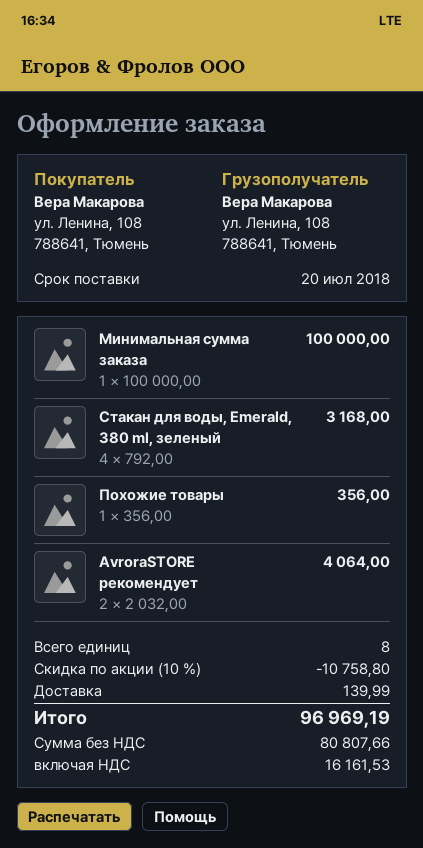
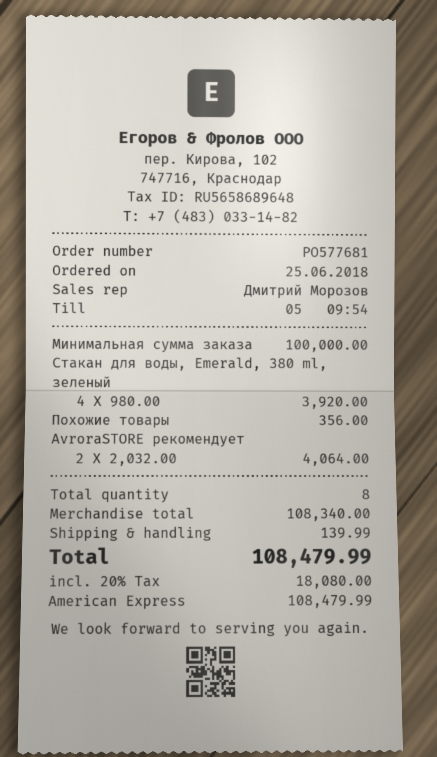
Стакан для воды, Emerald, 380 ml, зеленый: 4 x 792.00 = 3168.00 -> 4 x 980.00 = 3920.00
discount: 10% = 10758.80 -> none
tax: 16161.53 -> 18080.00
total: 96969.19 -> 108479.99

